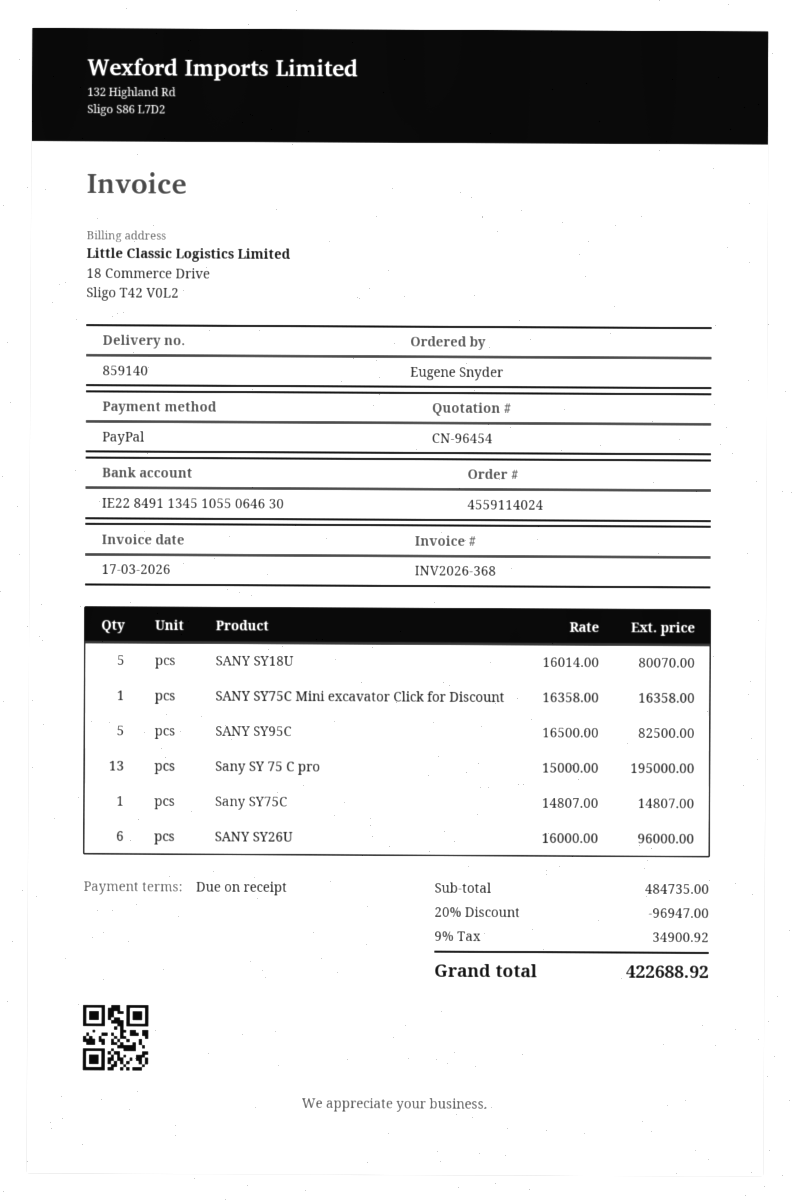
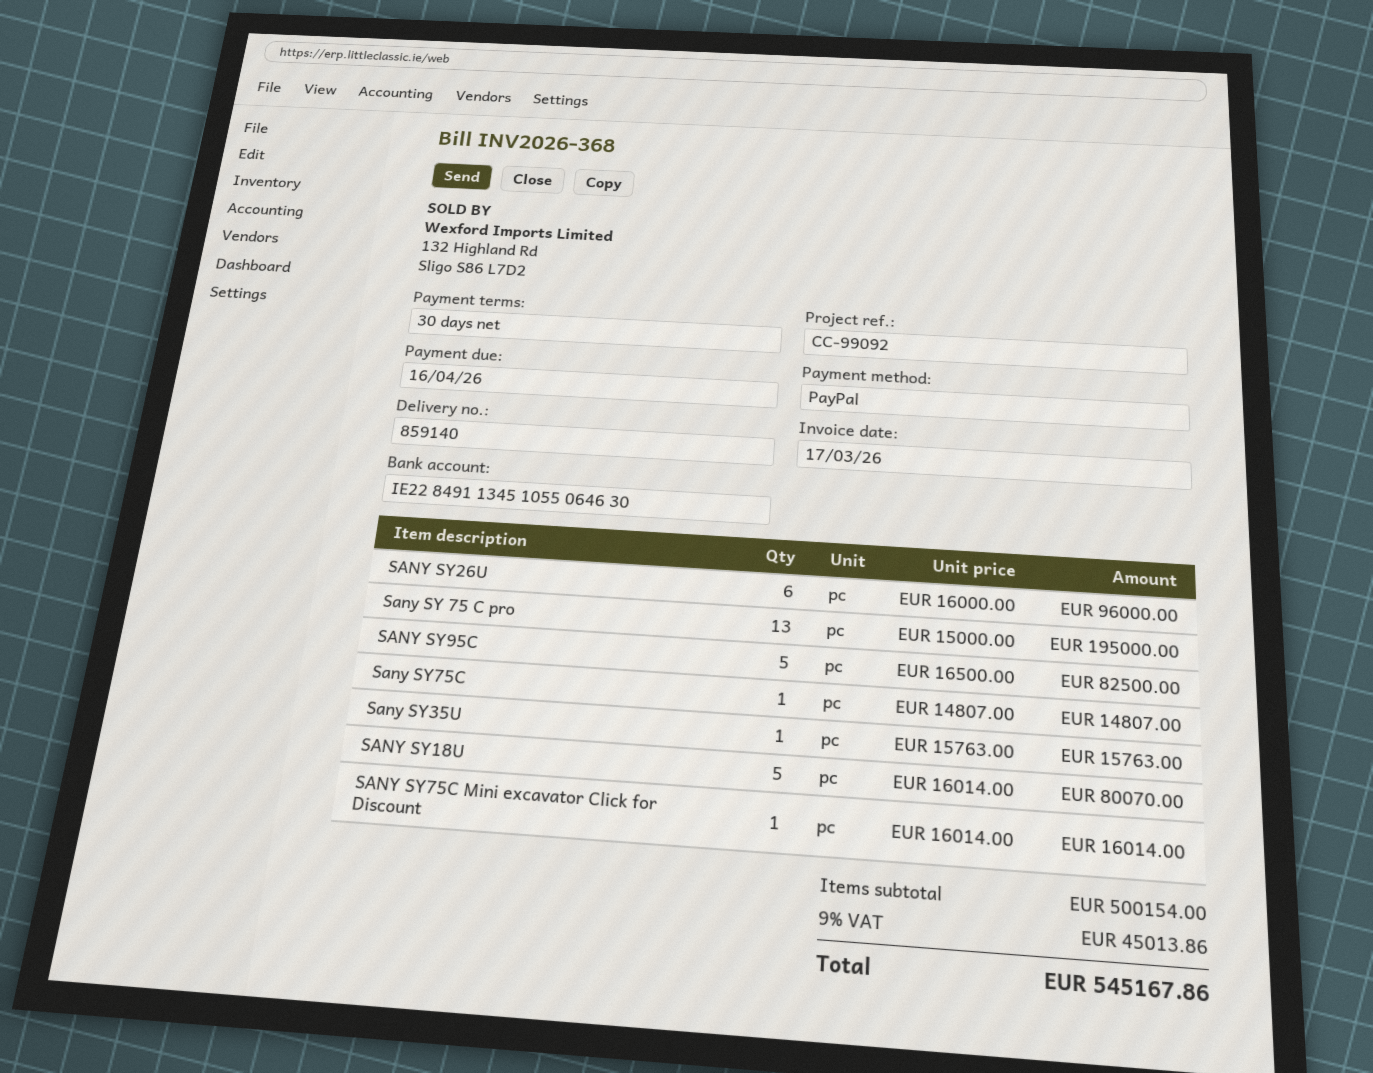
payment terms: on receipt -> 30 days
SANY SY75C Mini excavator Click for Discount: 1 x 16358.00 = 16358.00 -> 1 x 16014.00 = 16014.00
Sany SY35U: none -> 1 x 15763.00 = 15763.00
subtotal: 484735.00 -> 500154.00
discount: 20% = 96947.00 -> none
tax: 9% = 34900.92 -> 9% = 45013.86
total: 422688.92 -> 545167.86

